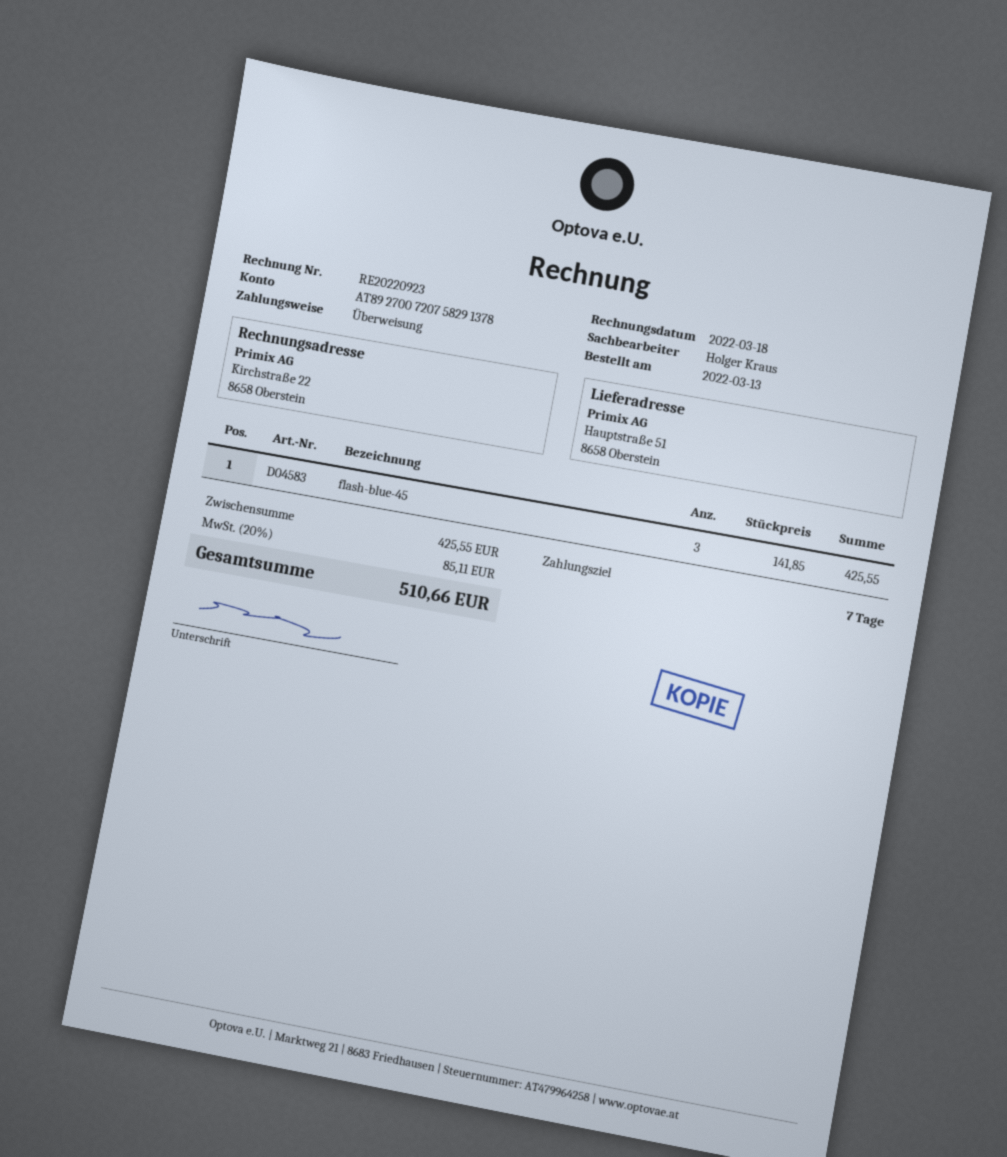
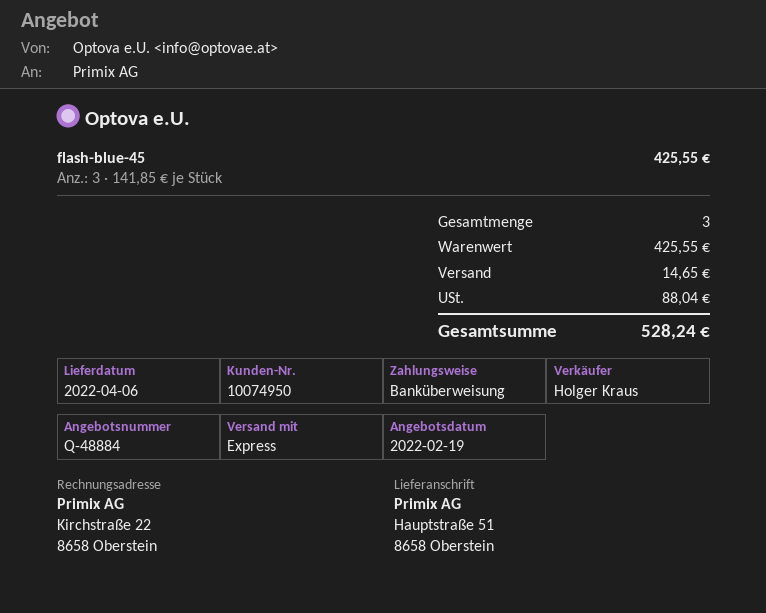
shipping: none -> 14.65
tax: 85.11 -> 88.04
total: 510.66 -> 528.24

